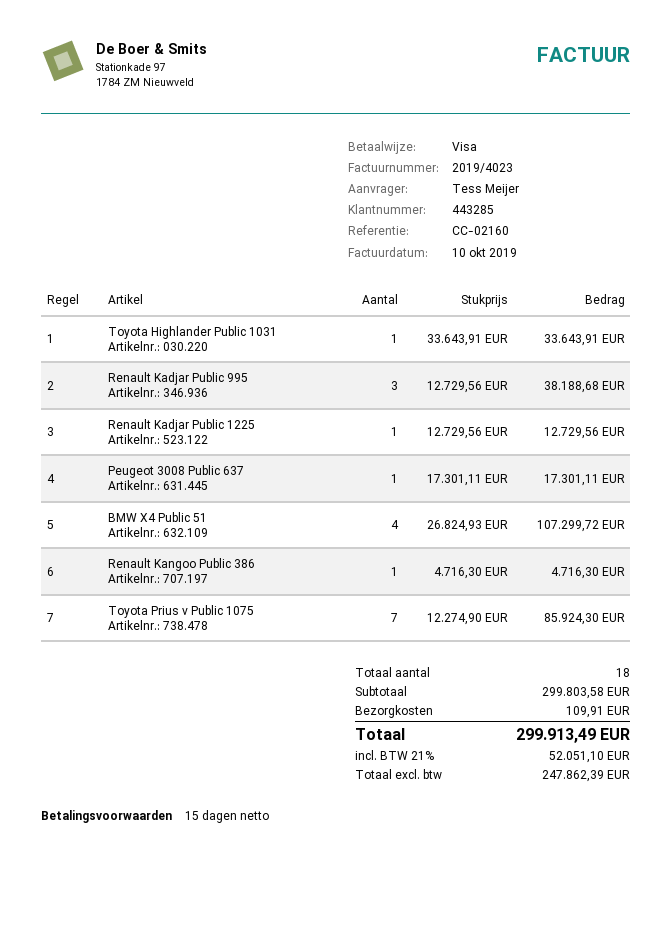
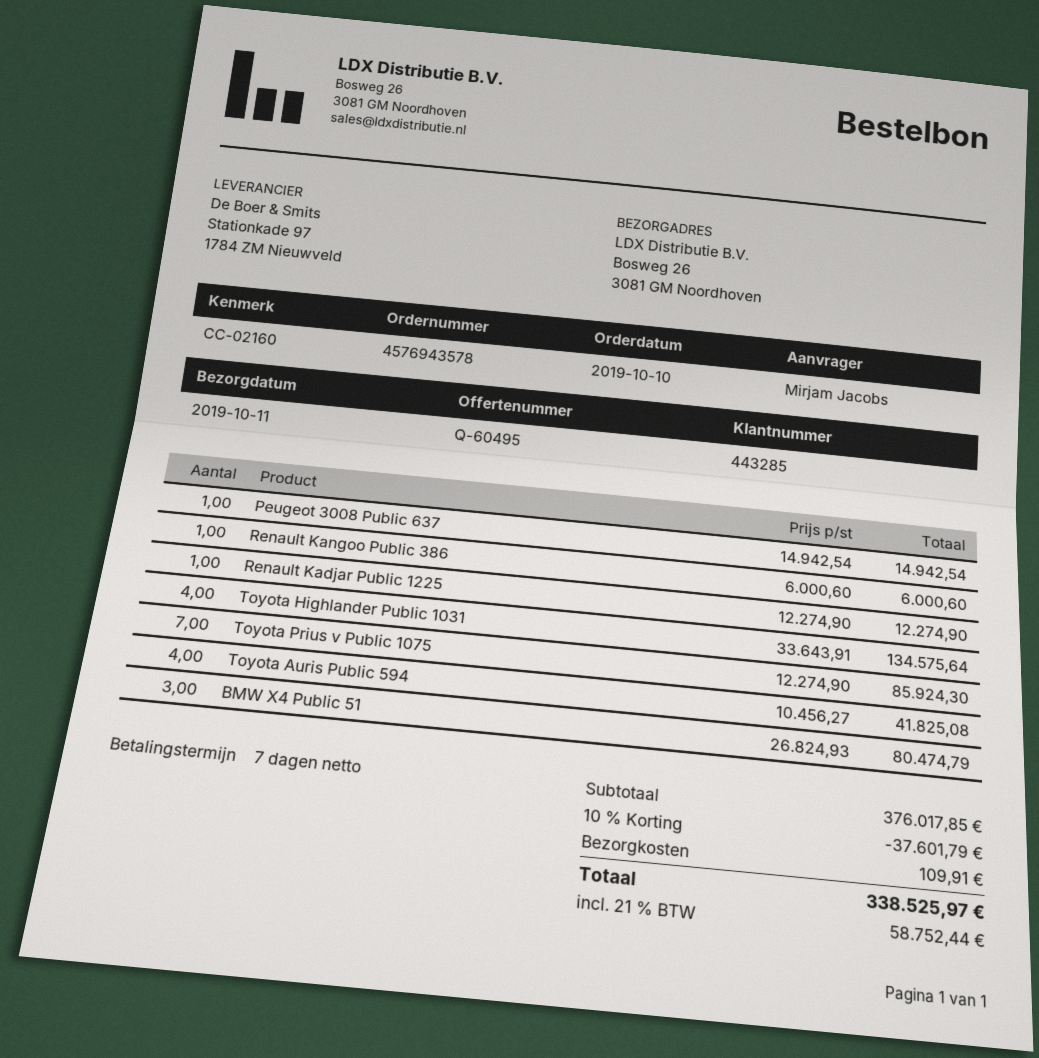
payment terms: 15 days -> 7 days
ordered by: Tess Meijer -> Mirjam Jacobs
Toyota Highlander Public 1031: 1 x 33643.91 = 33643.91 -> 4 x 33643.91 = 134575.64
Renault Kadjar Public 995: 3 x 12729.56 = 38188.68 -> none
Renault Kadjar Public 1225: 1 x 12729.56 = 12729.56 -> 1 x 12274.90 = 12274.90
Peugeot 3008 Public 637: 1 x 17301.11 = 17301.11 -> 1 x 14942.54 = 14942.54
BMW X4 Public 51: 4 x 26824.93 = 107299.72 -> 3 x 26824.93 = 80474.79
Renault Kangoo Public 386: 1 x 4716.30 = 4716.30 -> 1 x 6000.60 = 6000.60
Toyota Auris Public 594: none -> 4 x 10456.27 = 41825.08
subtotal: 299803.58 -> 376017.85
discount: none -> 10% = 37601.79
tax: 21% = 52051.10 -> 21% = 58752.44
total: 299913.49 -> 338525.97

